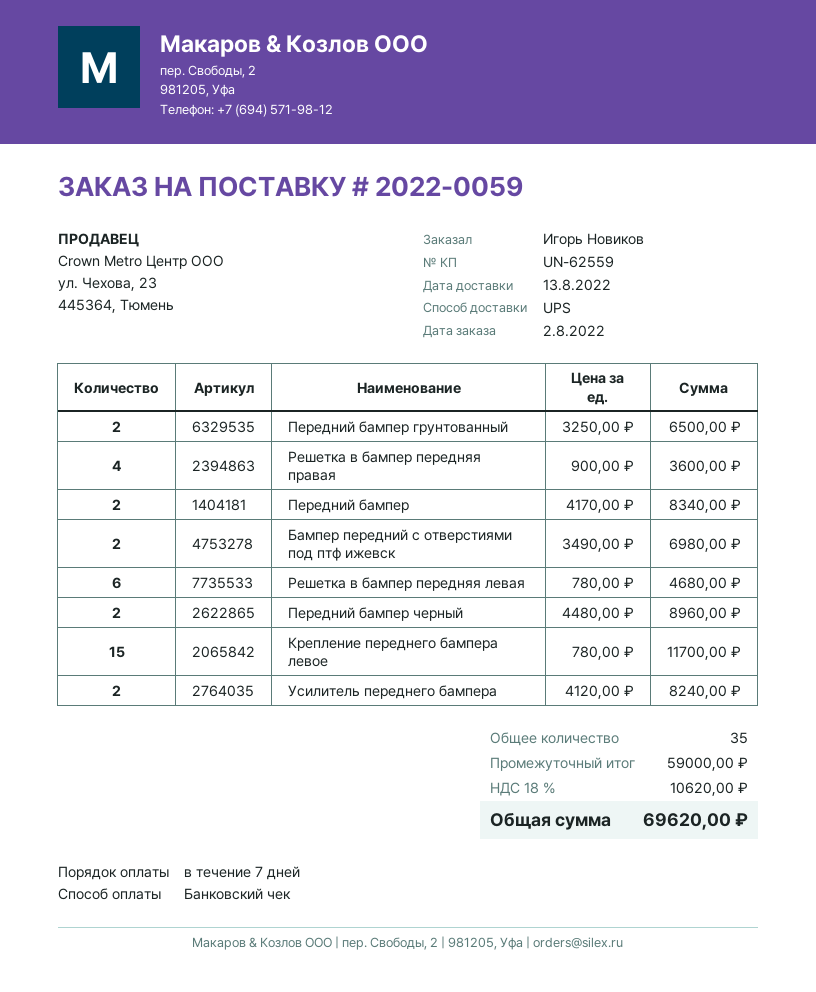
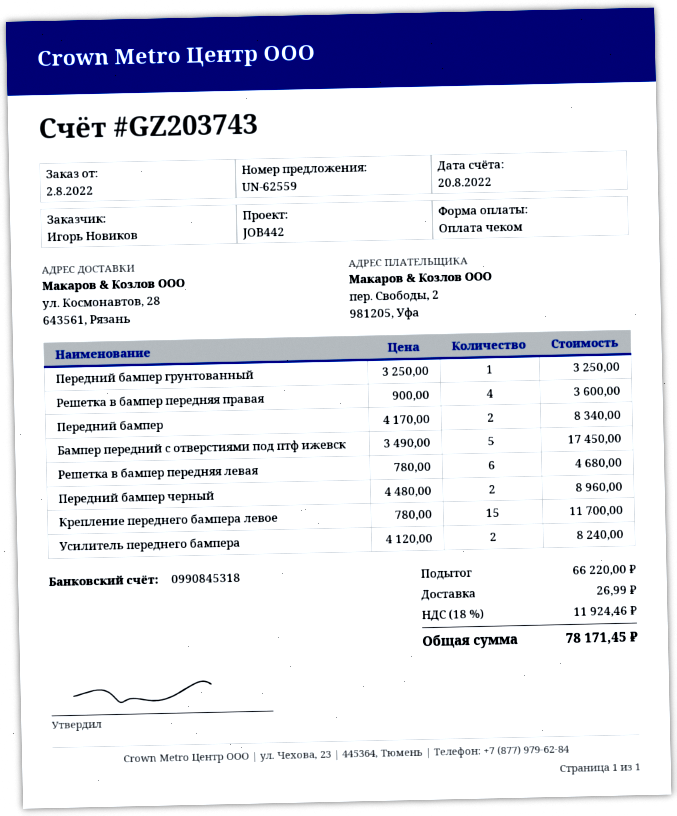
Передний бампер грунтованный: 2 x 3250.00 = 6500.00 -> 1 x 3250.00 = 3250.00
Бампер передний с отверстиями под птф ижевск: 2 x 3490.00 = 6980.00 -> 5 x 3490.00 = 17450.00
subtotal: 59000.00 -> 66220.00
shipping: none -> 26.99
tax: 18% = 10620.00 -> 18% = 11924.46
total: 69620.00 -> 78171.45

